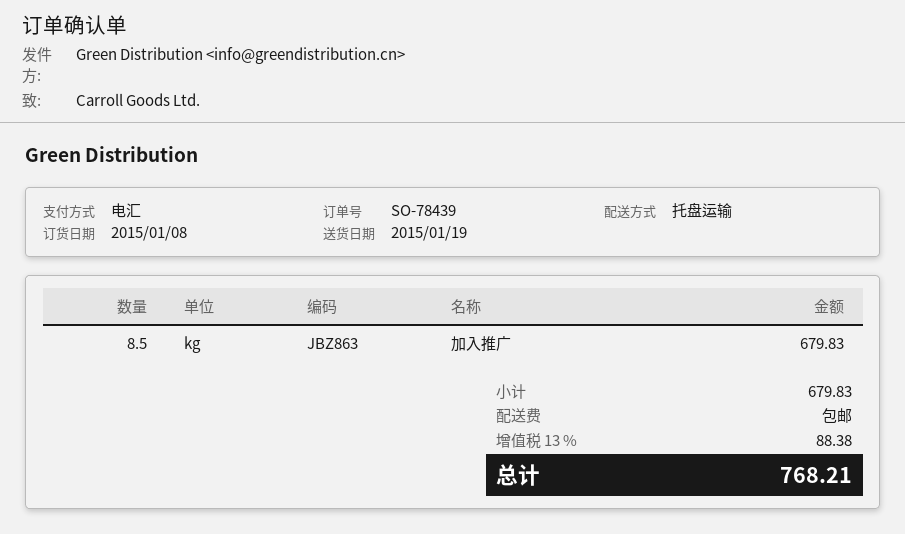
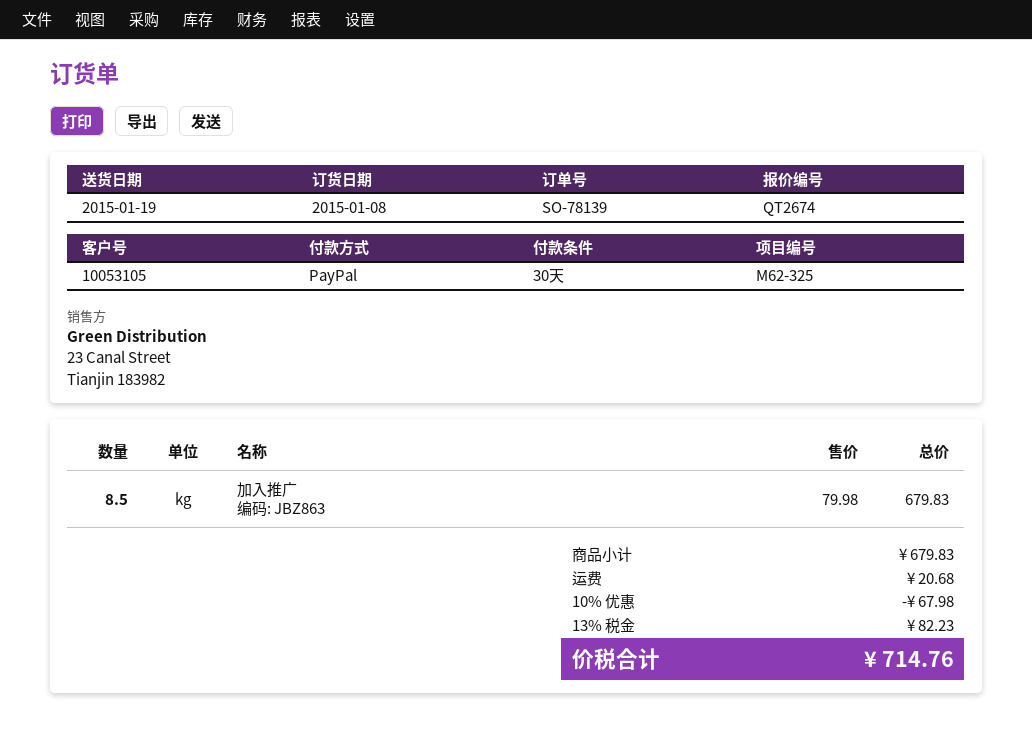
order number: SO-78439 -> SO-78139
payment method: bank transfer -> PayPal
discount: none -> 10% = 67.98
shipping: 0.00 -> 20.68
tax: 13% = 88.38 -> 13% = 82.23
total: 768.21 -> 714.76

